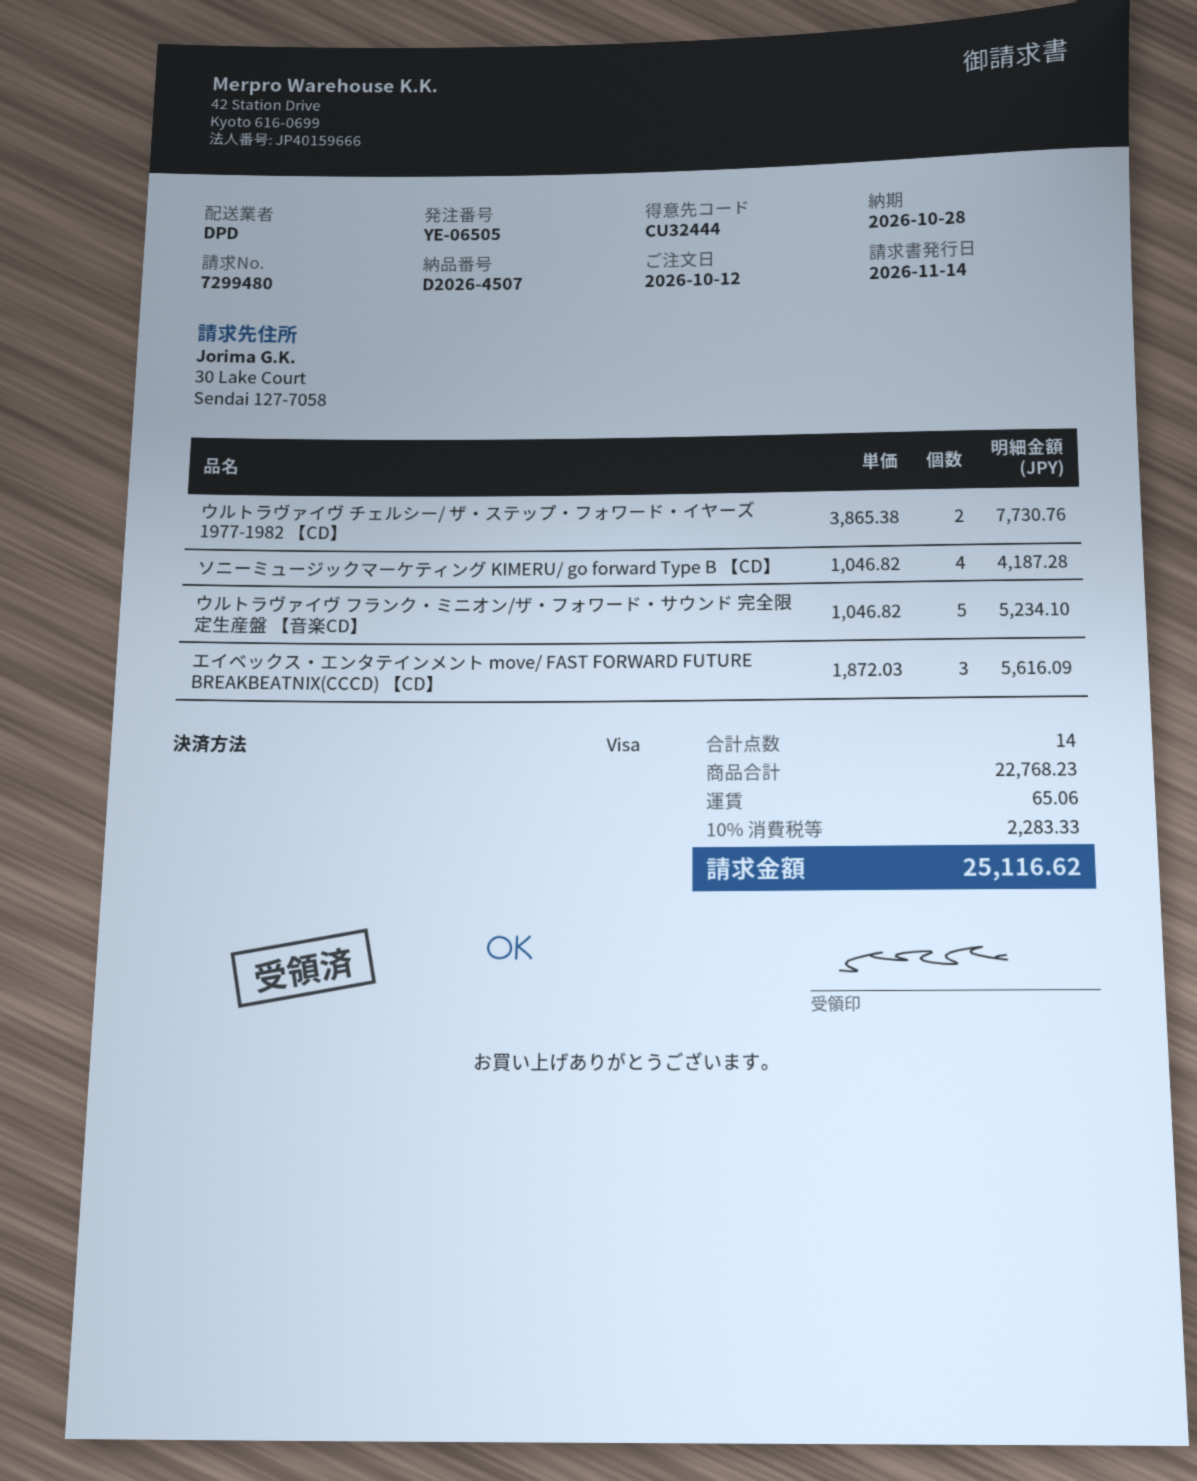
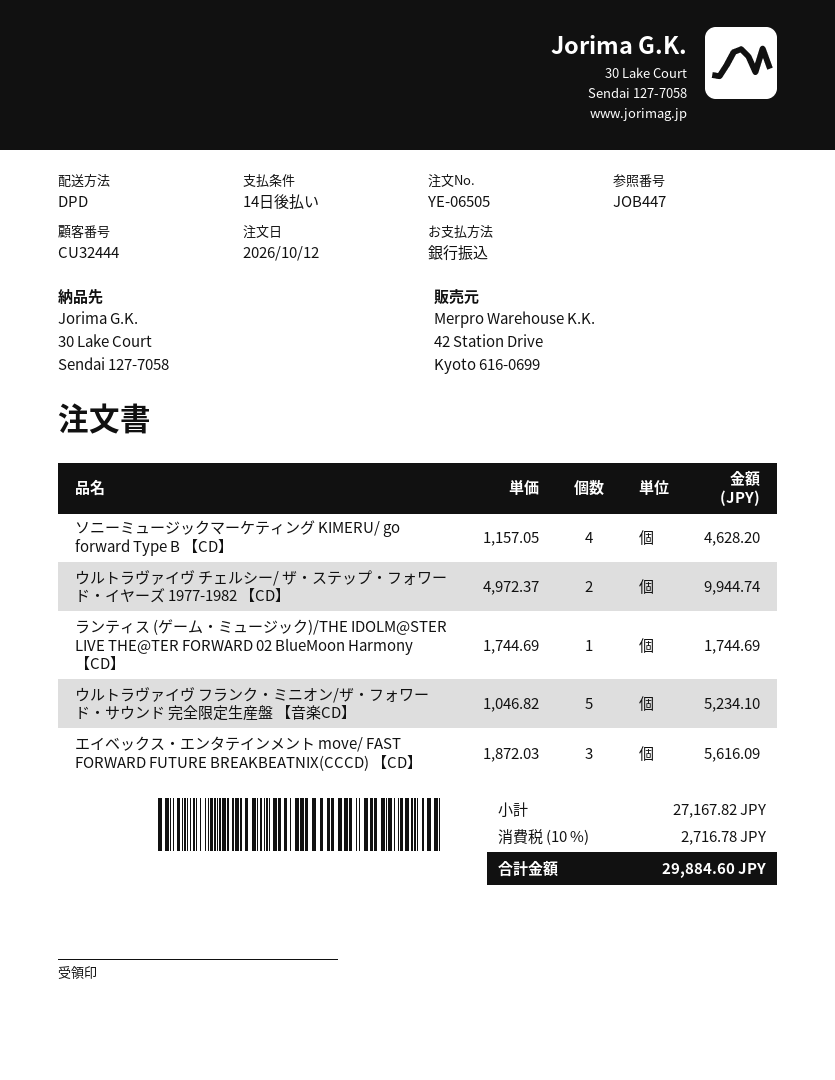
payment method: Visa -> bank transfer
ウルトラヴァイヴ チェルシー/ ザ・ステップ・フォワード・イヤーズ 1977-1982 【CD】: 2 x 3865.38 = 7730.76 -> 2 x 4972.37 = 9944.74
ソニーミュージックマーケティング KIMERU/ go forward Type B 【CD】: 4 x 1046.82 = 4187.28 -> 4 x 1157.05 = 4628.20
ランティス (ゲーム・ミュージック)/THE IDOLM@STER LIVE THE@TER FORWARD 02 BlueMoon Harmony 【CD】: none -> 1 x 1744.69 = 1744.69
subtotal: 22768.23 -> 27167.82
shipping: 65.06 -> none
tax: 10% = 2283.33 -> 10% = 2716.78
total: 25116.62 -> 29884.60

